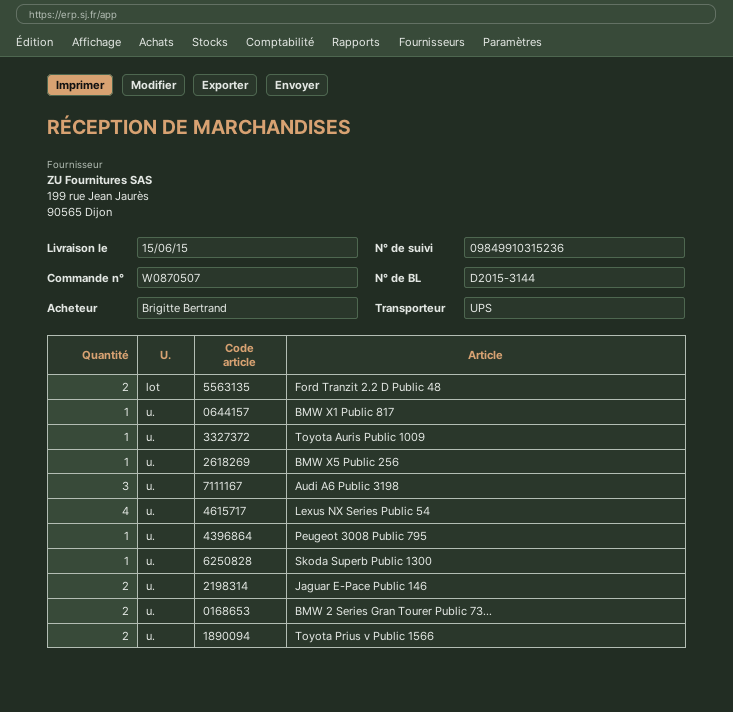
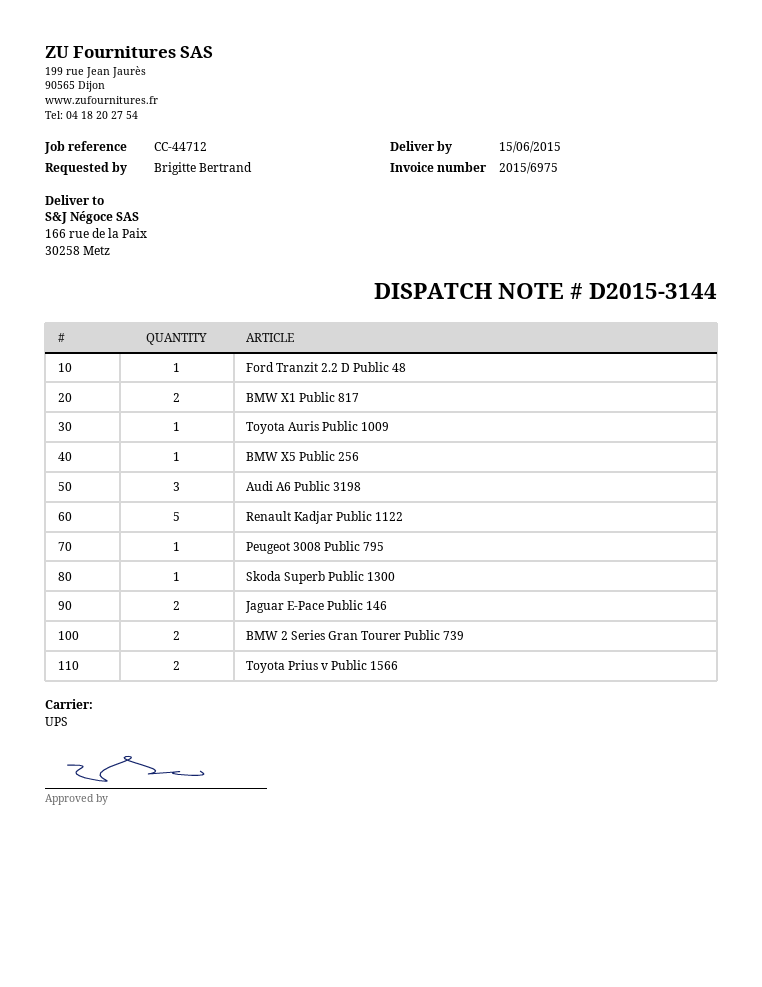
Ford Tranzit 2.2 D Public 48: 2 -> 1
BMW X1 Public 817: 1 -> 2
Lexus NX Series Public 54: 4 -> none
Renault Kadjar Public 1122: none -> 5

